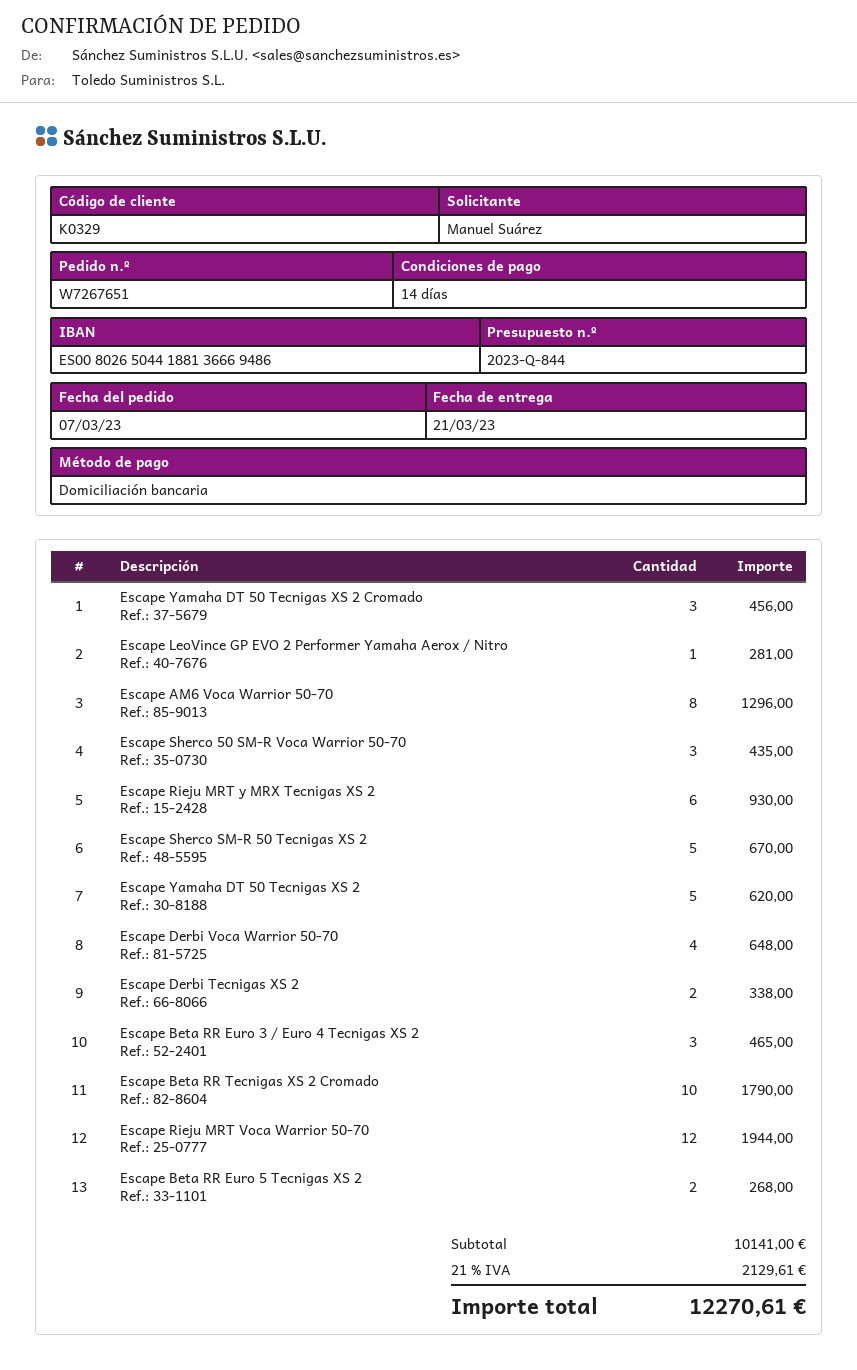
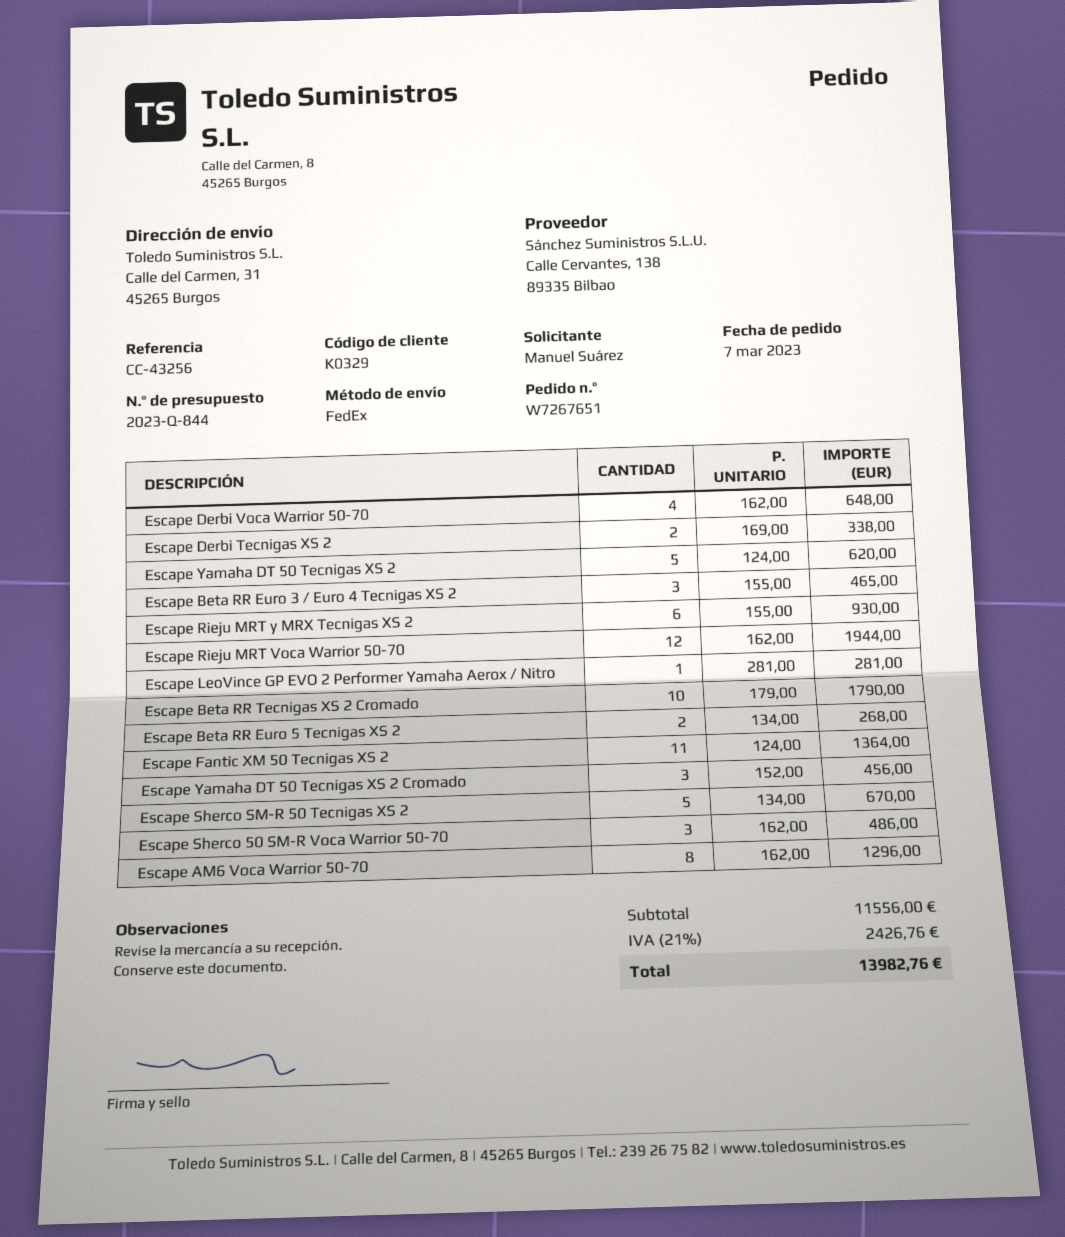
Escape Sherco 50 SM-R Voca Warrior 50-70: 3 for 435.00 -> 3 for 486.00
Escape Fantic XM 50 Tecnigas XS 2: none -> 11 for 1364.00
subtotal: 10141.00 -> 11556.00
tax: 21% = 2129.61 -> 21% = 2426.76
total: 12270.61 -> 13982.76

